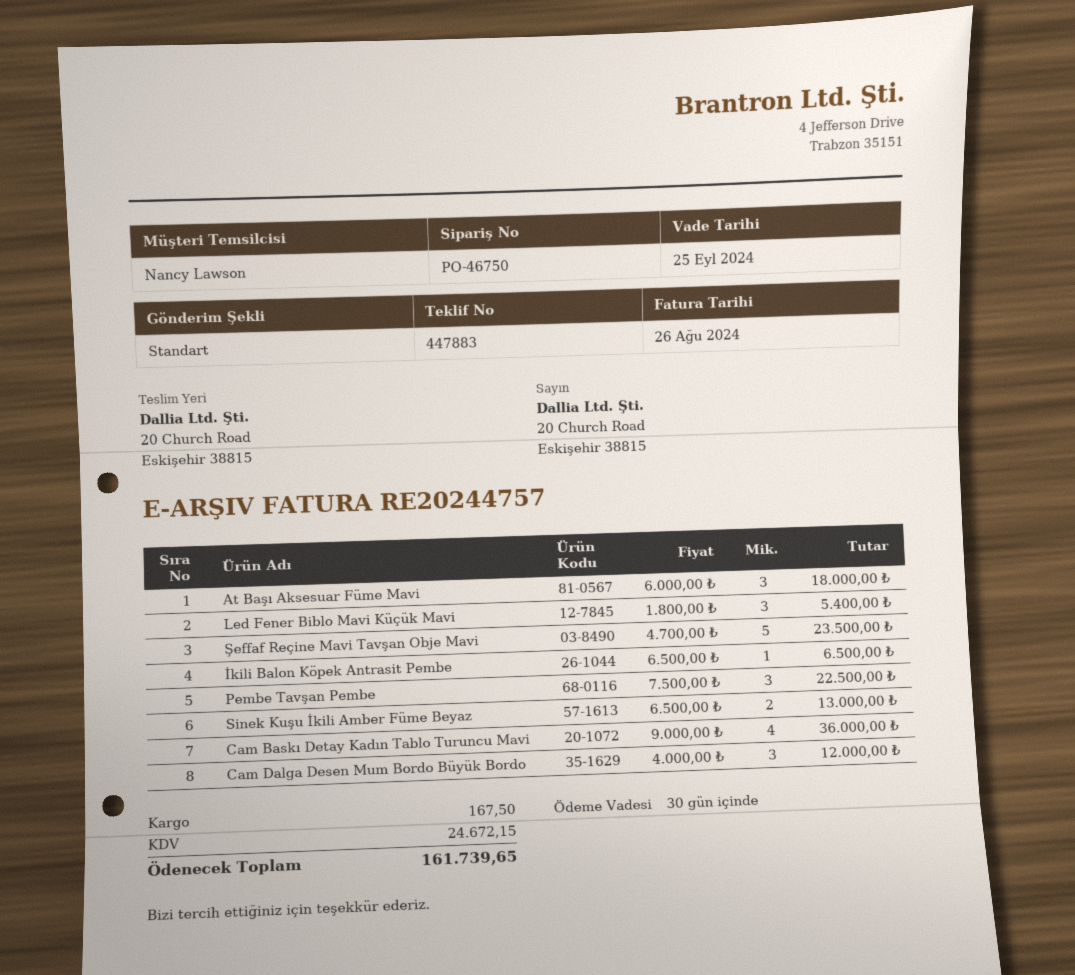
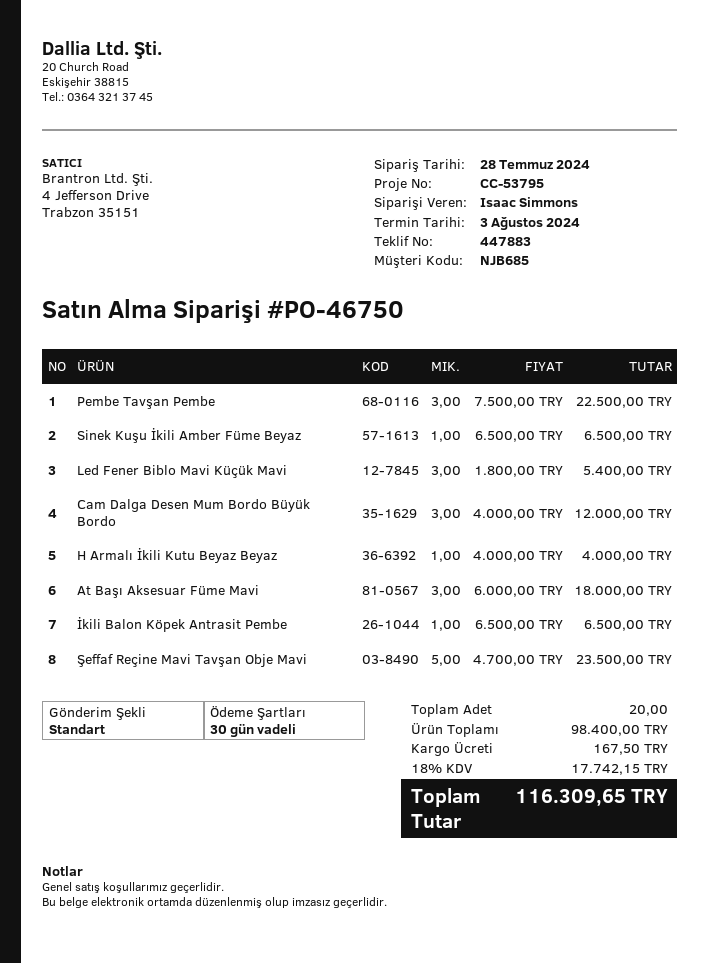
Sinek Kuşu İkili Amber Füme Beyaz: 2 x 6500.00 = 13000.00 -> 1 x 6500.00 = 6500.00
Cam Baskı Detay Kadın Tablo Turuncu Mavi: 4 x 9000.00 = 36000.00 -> none
H Armalı İkili Kutu Beyaz Beyaz: none -> 1 x 4000.00 = 4000.00
tax: 24672.15 -> 17742.15
total: 161739.65 -> 116309.65

